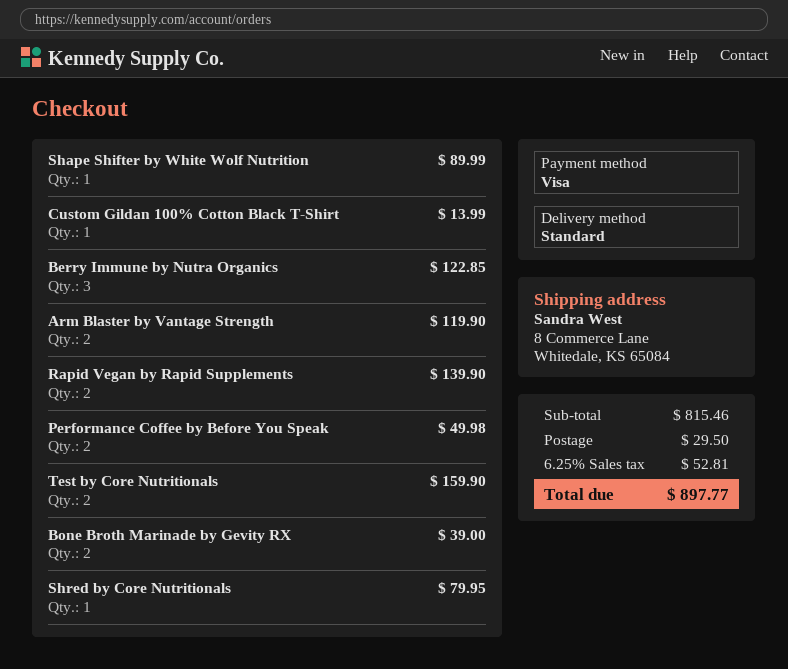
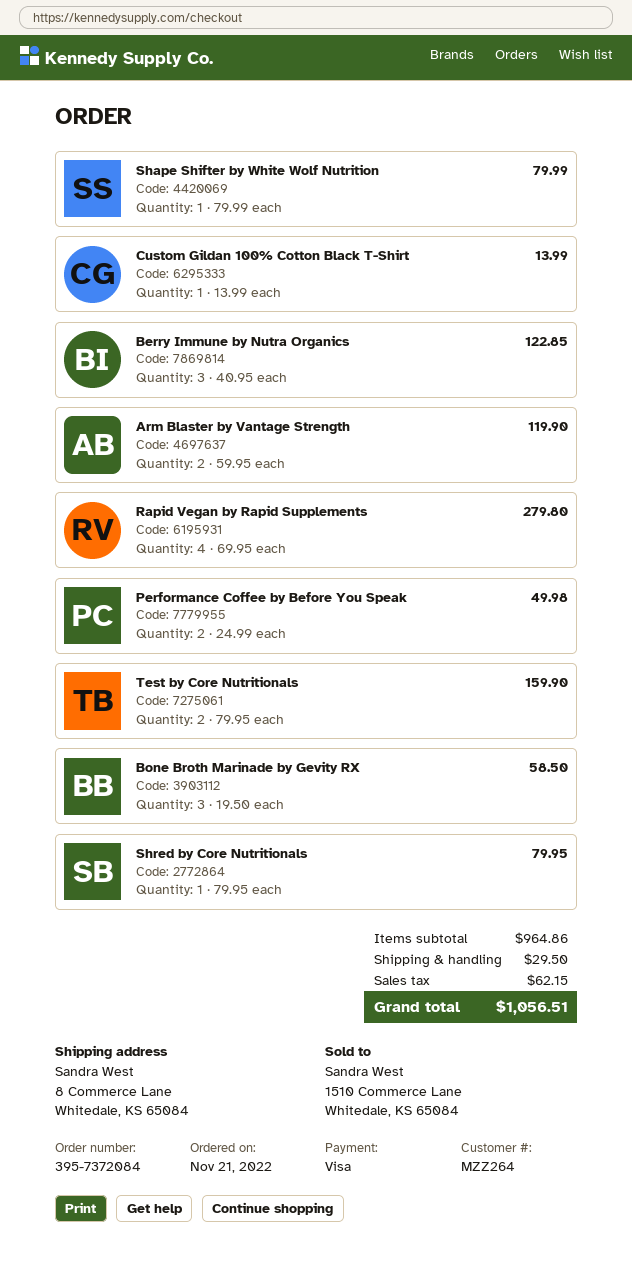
Shape Shifter by White Wolf Nutrition: 1 for 89.99 -> 1 for 79.99
Rapid Vegan by Rapid Supplements: 2 for 139.90 -> 4 for 279.80
Bone Broth Marinade by Gevity RX: 2 for 39.00 -> 3 for 58.50
subtotal: 815.46 -> 964.86
tax: 52.81 -> 62.15
total: 897.77 -> 1056.51

